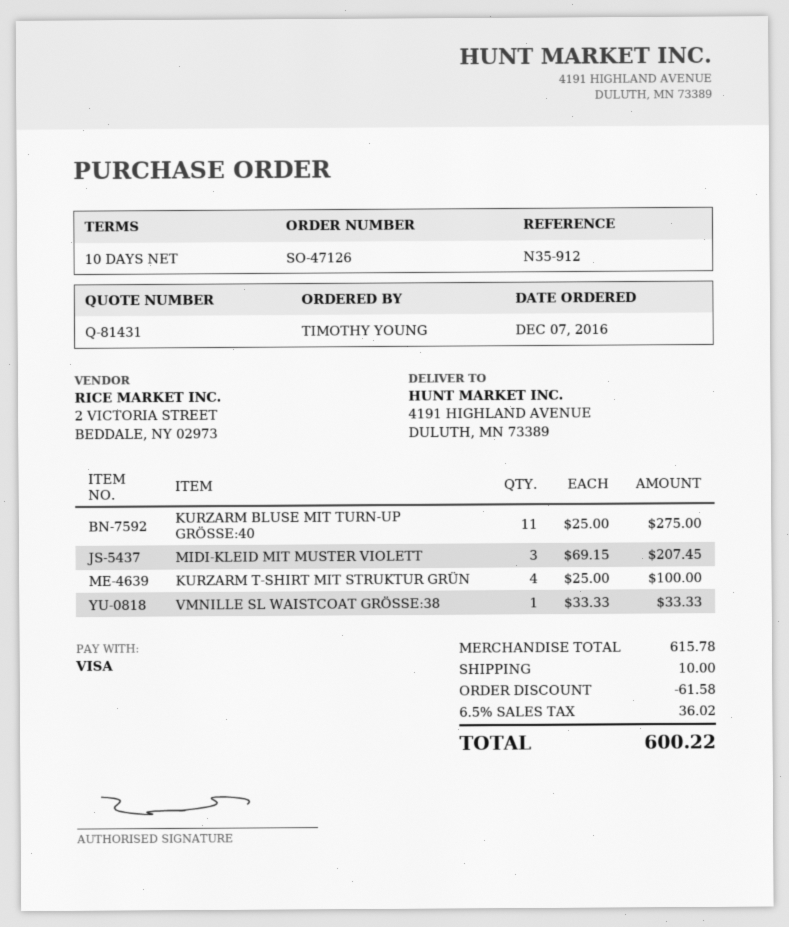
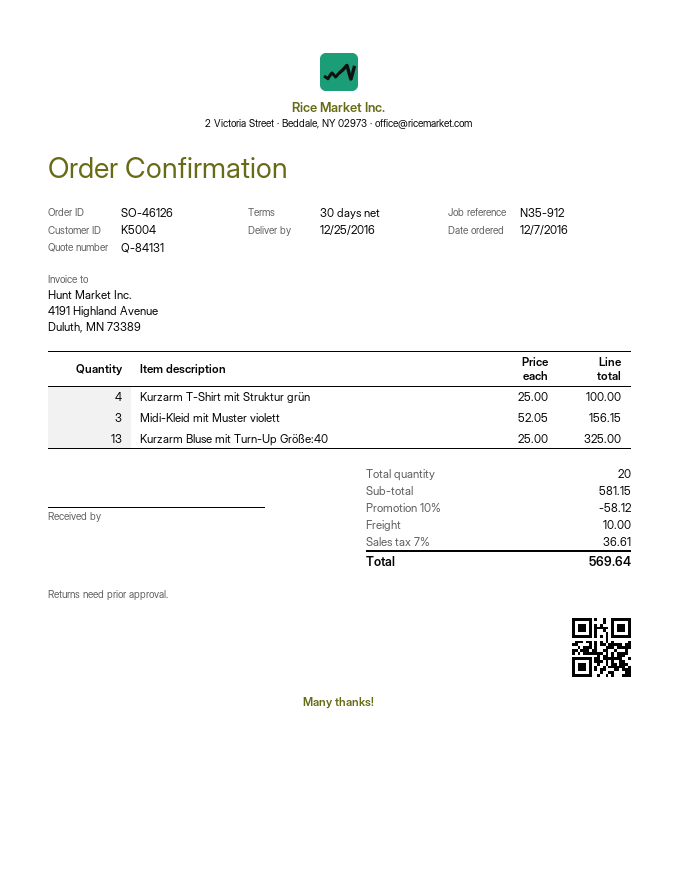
quote number: Q-81431 -> Q-84131
order number: SO-47126 -> SO-46126
payment terms: 10 days -> 30 days
KURZARM BLUSE MIT TURN-UP GRÖSSE:40: 11 x 25.00 = 275.00 -> 13 x 25.00 = 325.00
MIDI-KLEID MIT MUSTER VIOLETT: 3 x 69.15 = 207.45 -> 3 x 52.05 = 156.15
VMNILLE SL WAISTCOAT GRÖSSE:38: 1 x 33.33 = 33.33 -> none
subtotal: 615.78 -> 581.15
discount: 61.58 -> 58.12
tax: 6.5% = 36.02 -> 7% = 36.61
total: 600.22 -> 569.64

